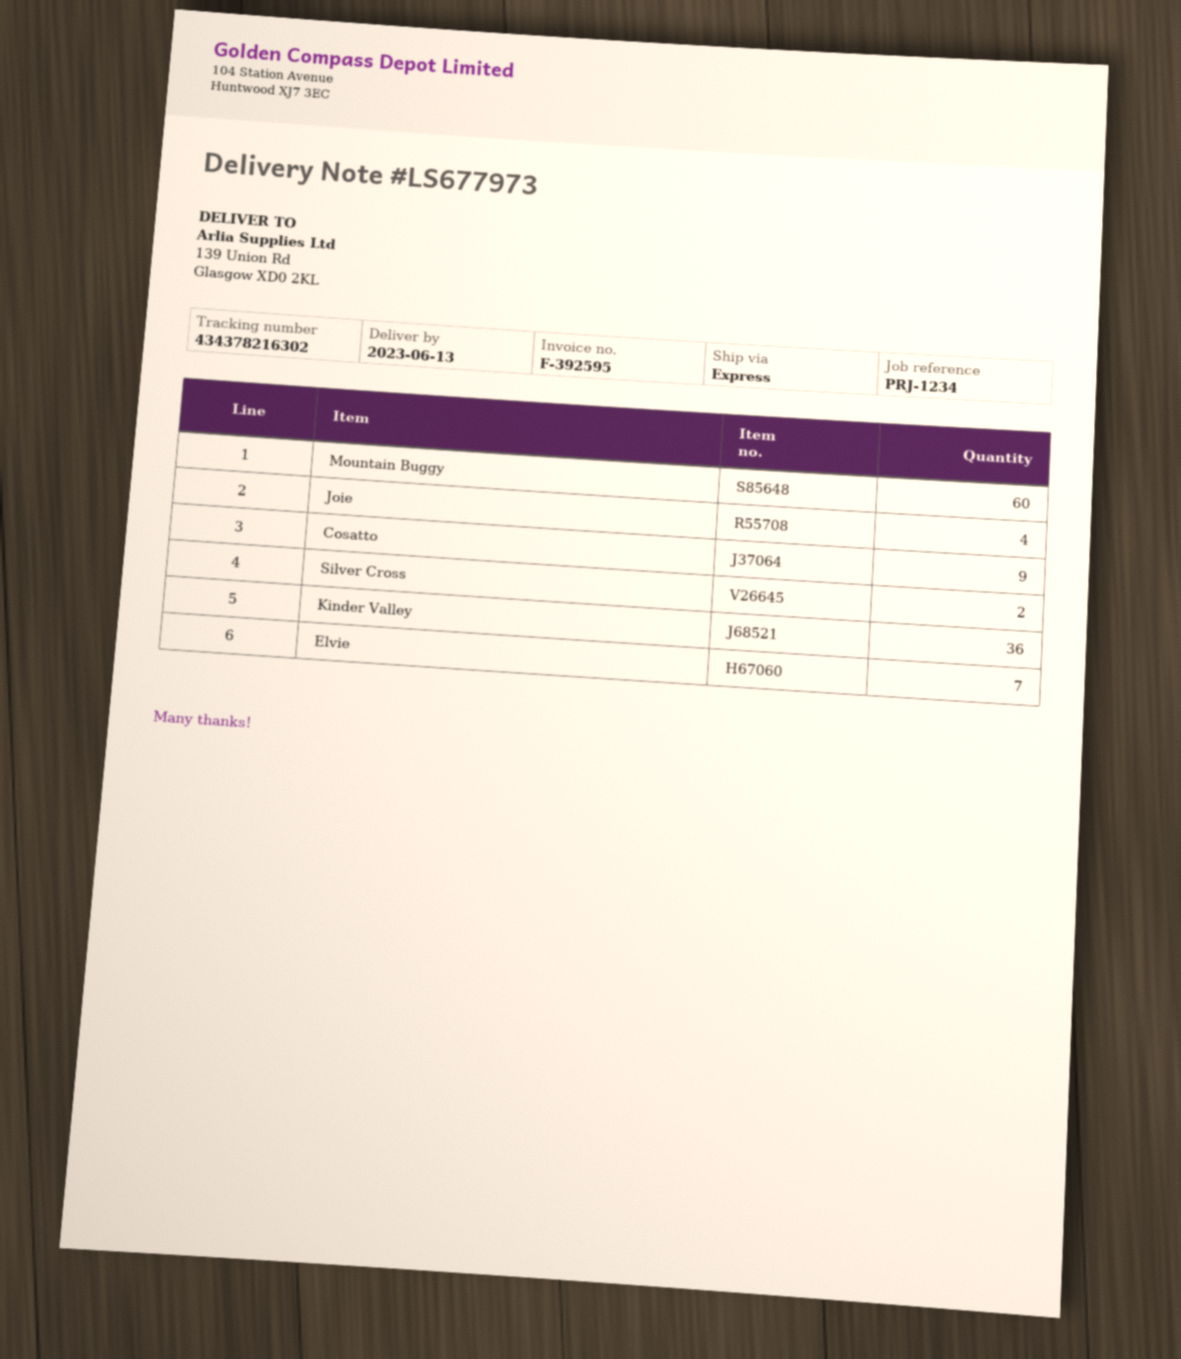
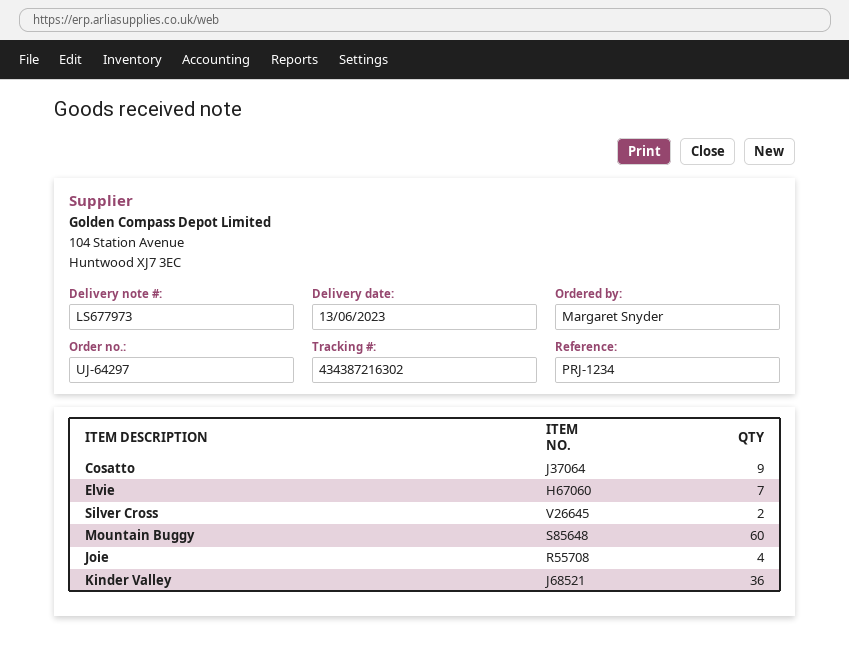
tracking number: 434378216302 -> 434387216302

